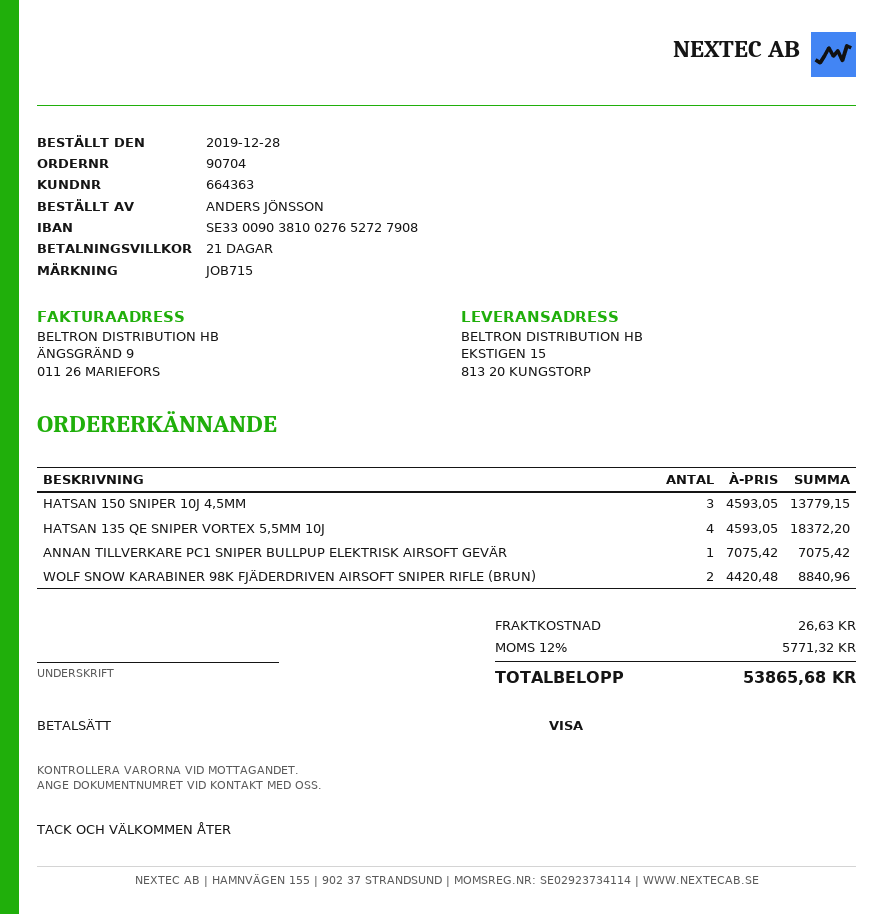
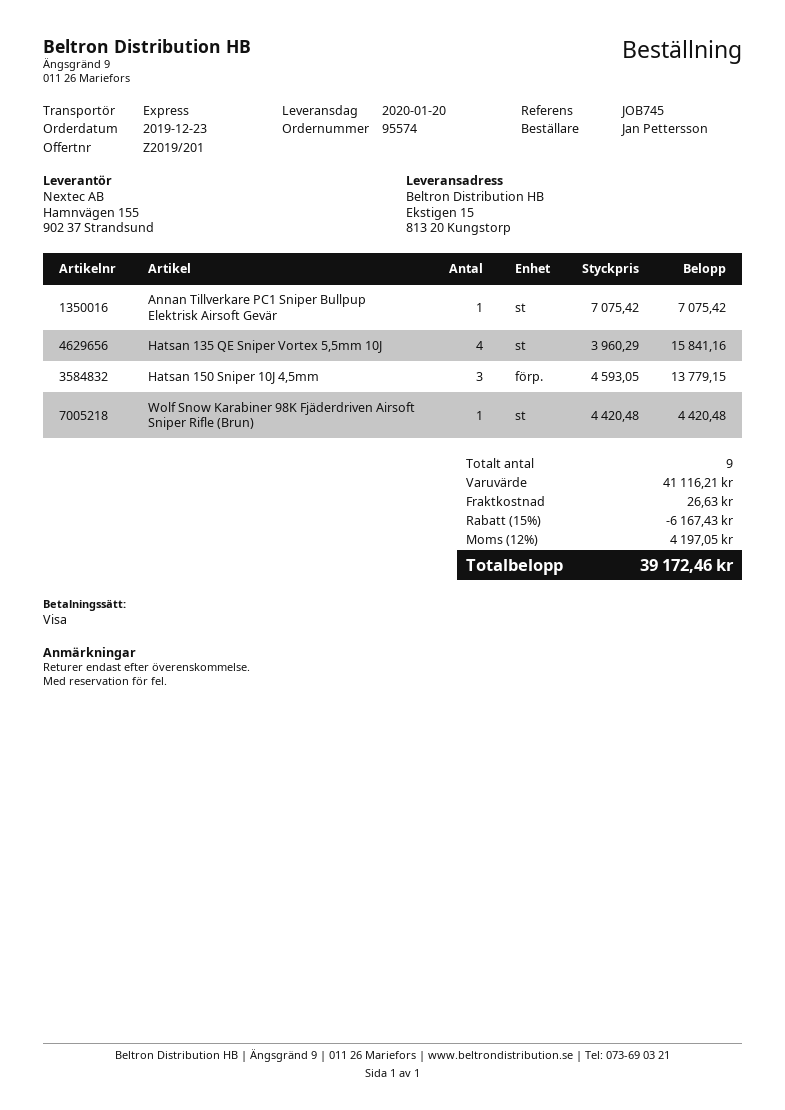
order number: 90704 -> 95574
order date: 2019-12-28 -> 2019-12-23
reference: JOB715 -> JOB745
ordered by: ANDERS JÖNSSON -> Jan Pettersson
HATSAN 135 QE SNIPER VORTEX 5,5MM 10J: 4 x 4593.05 = 18372.20 -> 4 x 3960.29 = 15841.16
WOLF SNOW KARABINER 98K FJÄDERDRIVEN AIRSOFT SNIPER RIFLE (BRUN): 2 x 4420.48 = 8840.96 -> 1 x 4420.48 = 4420.48
discount: none -> 15% = 6167.43
tax: 12% = 5771.32 -> 12% = 4197.05
total: 53865.68 -> 39172.46

